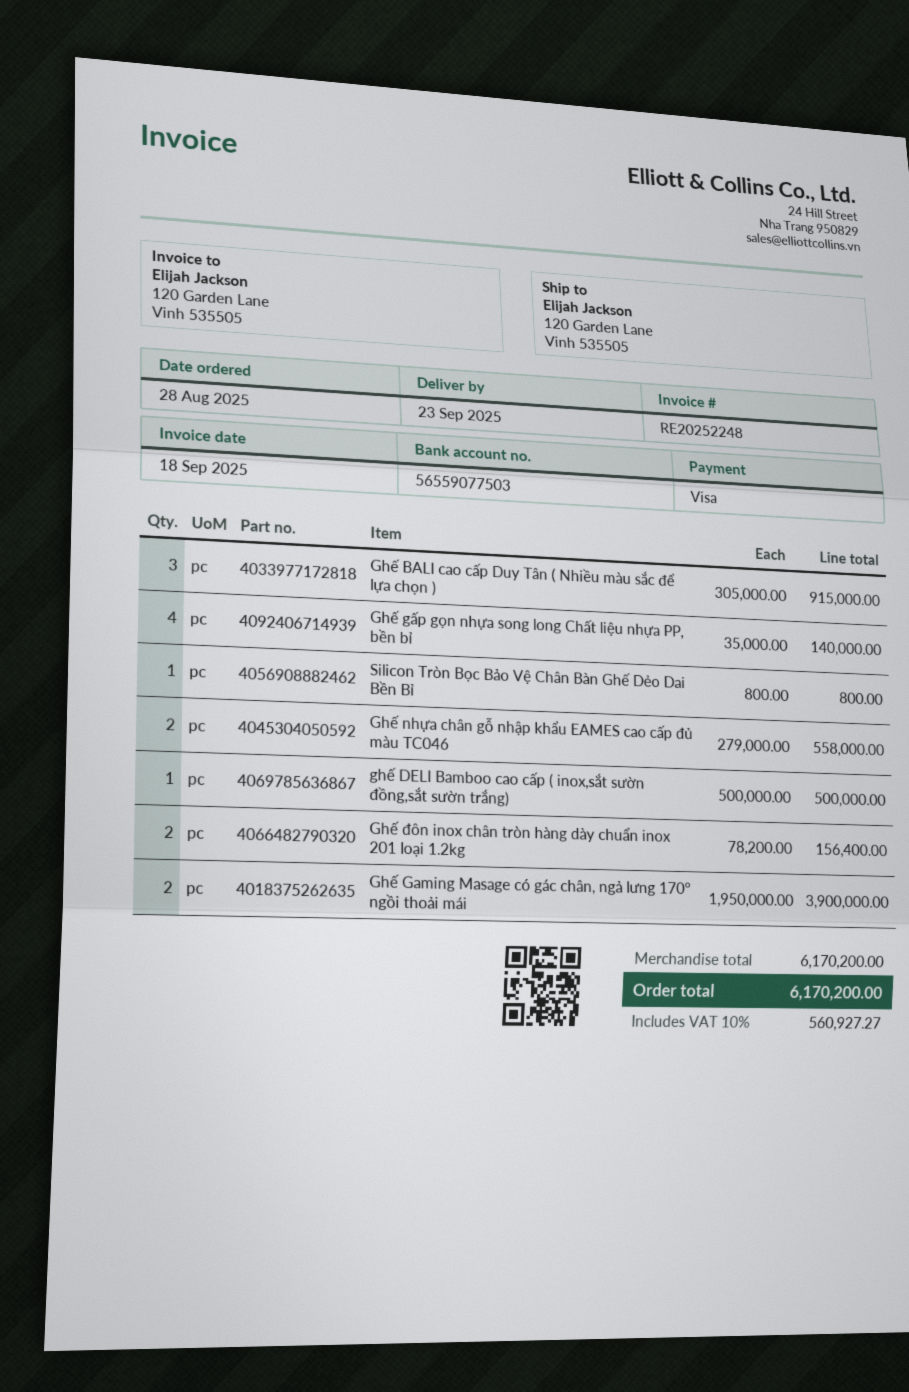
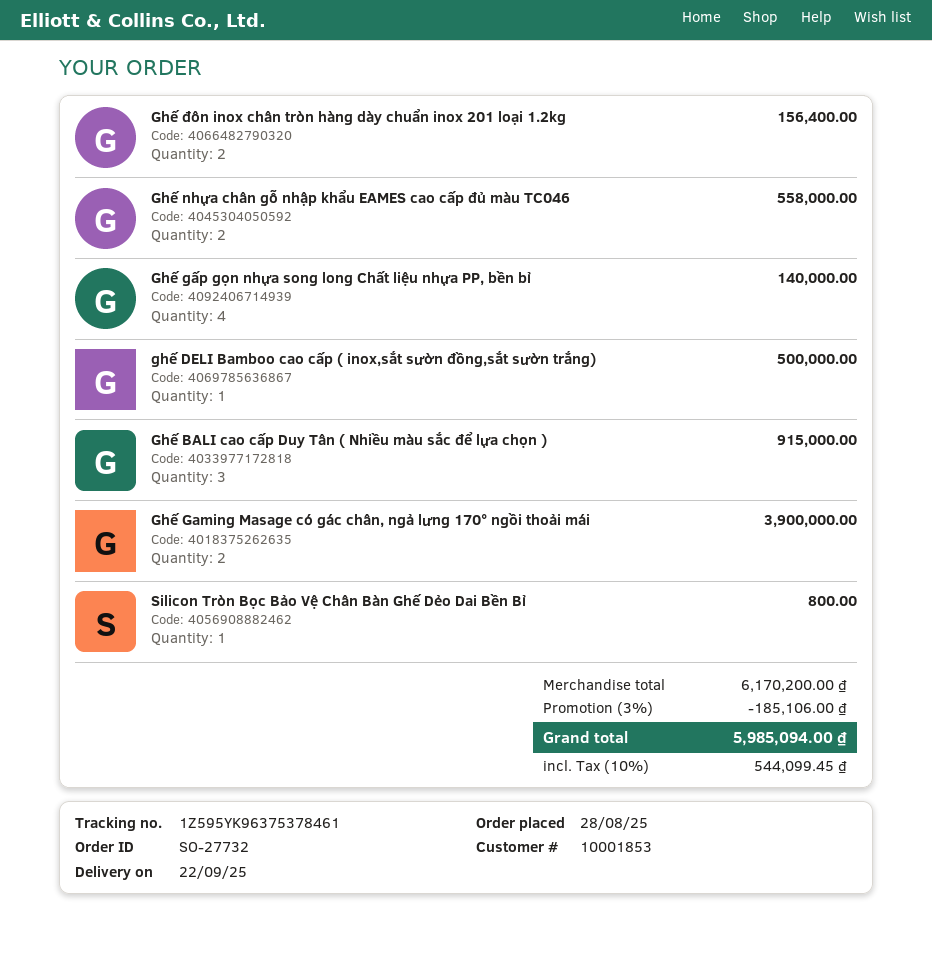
delivery date: 2025-09-23 -> 2025-09-22
discount: none -> 3% = 185106.00
tax: 10% = 560927.27 -> 10% = 544099.45
total: 6170200.00 -> 5985094.00

